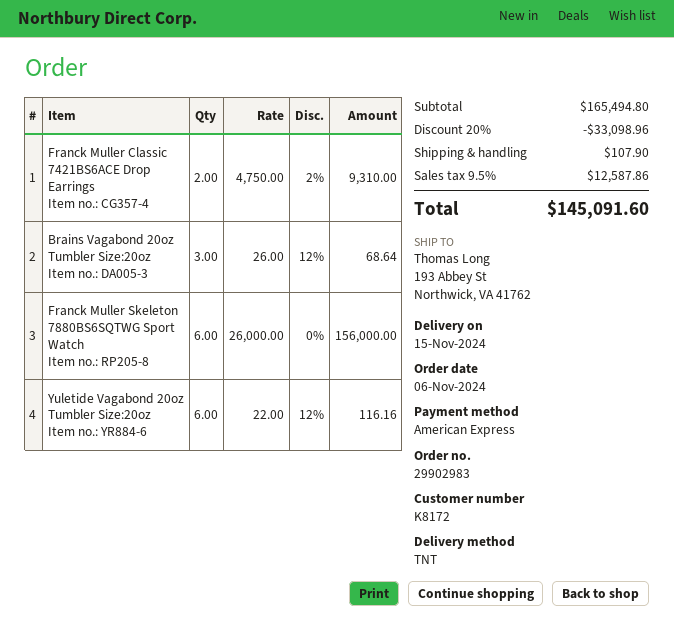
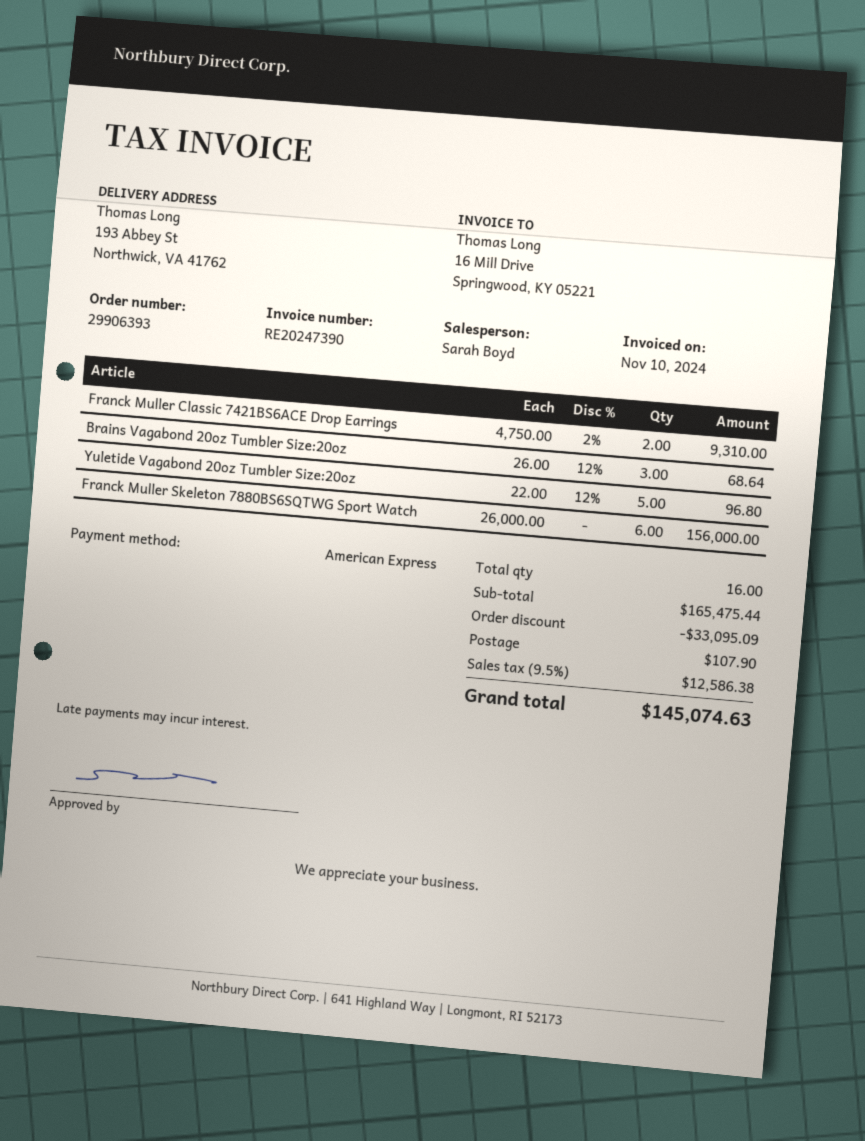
order number: 29902983 -> 29906393
Yuletide Vagabond 20oz Tumbler Size:20oz: 6 x 22.00 - 12% = 116.16 -> 5 x 22.00 - 12% = 96.80
subtotal: 165494.80 -> 165475.44
discount: 33098.96 -> 33095.09
tax: 9.5% = 12587.86 -> 9.5% = 12586.38
total: 145091.60 -> 145074.63

